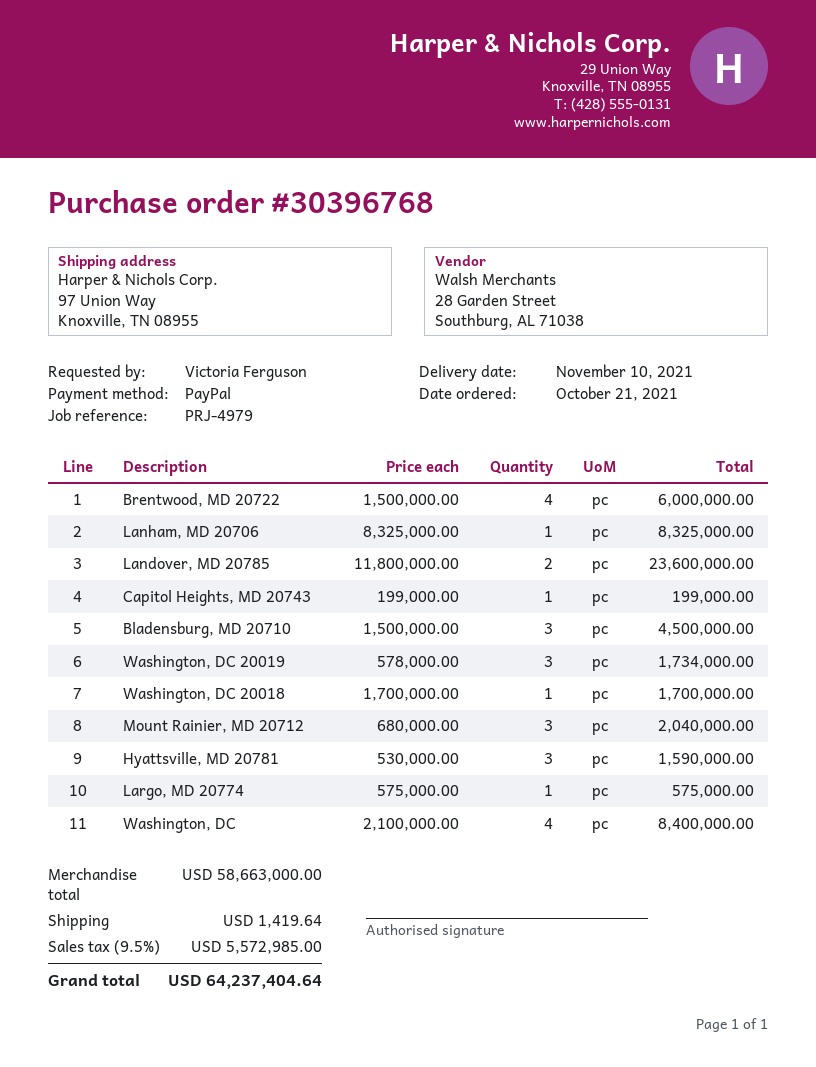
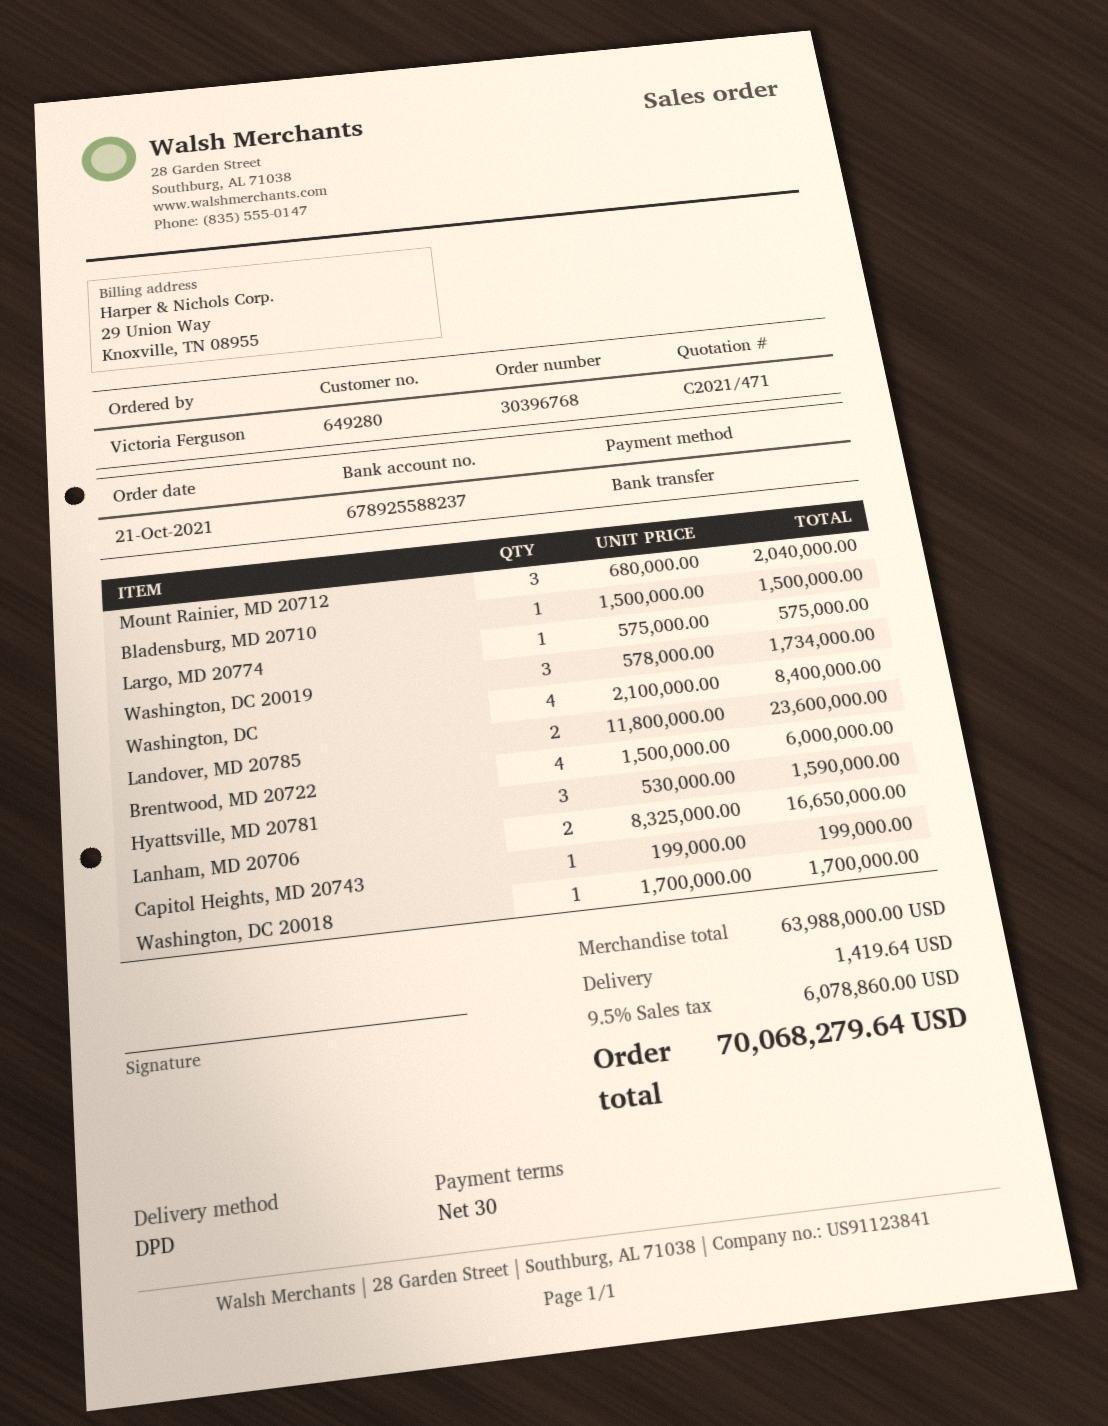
payment method: PayPal -> bank transfer
Lanham, MD 20706: 1 x 8325000.00 = 8325000.00 -> 2 x 8325000.00 = 16650000.00
Bladensburg, MD 20710: 3 x 1500000.00 = 4500000.00 -> 1 x 1500000.00 = 1500000.00
subtotal: 58663000.00 -> 63988000.00
tax: 9.5% = 5572985.00 -> 9.5% = 6078860.00
total: 64237404.64 -> 70068279.64

